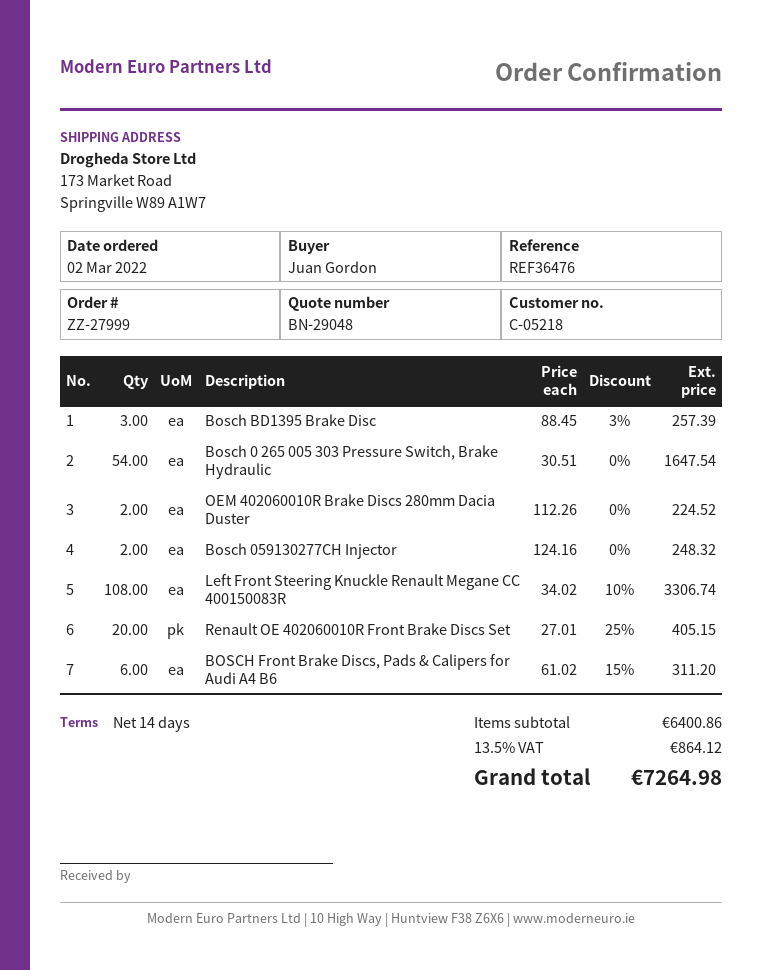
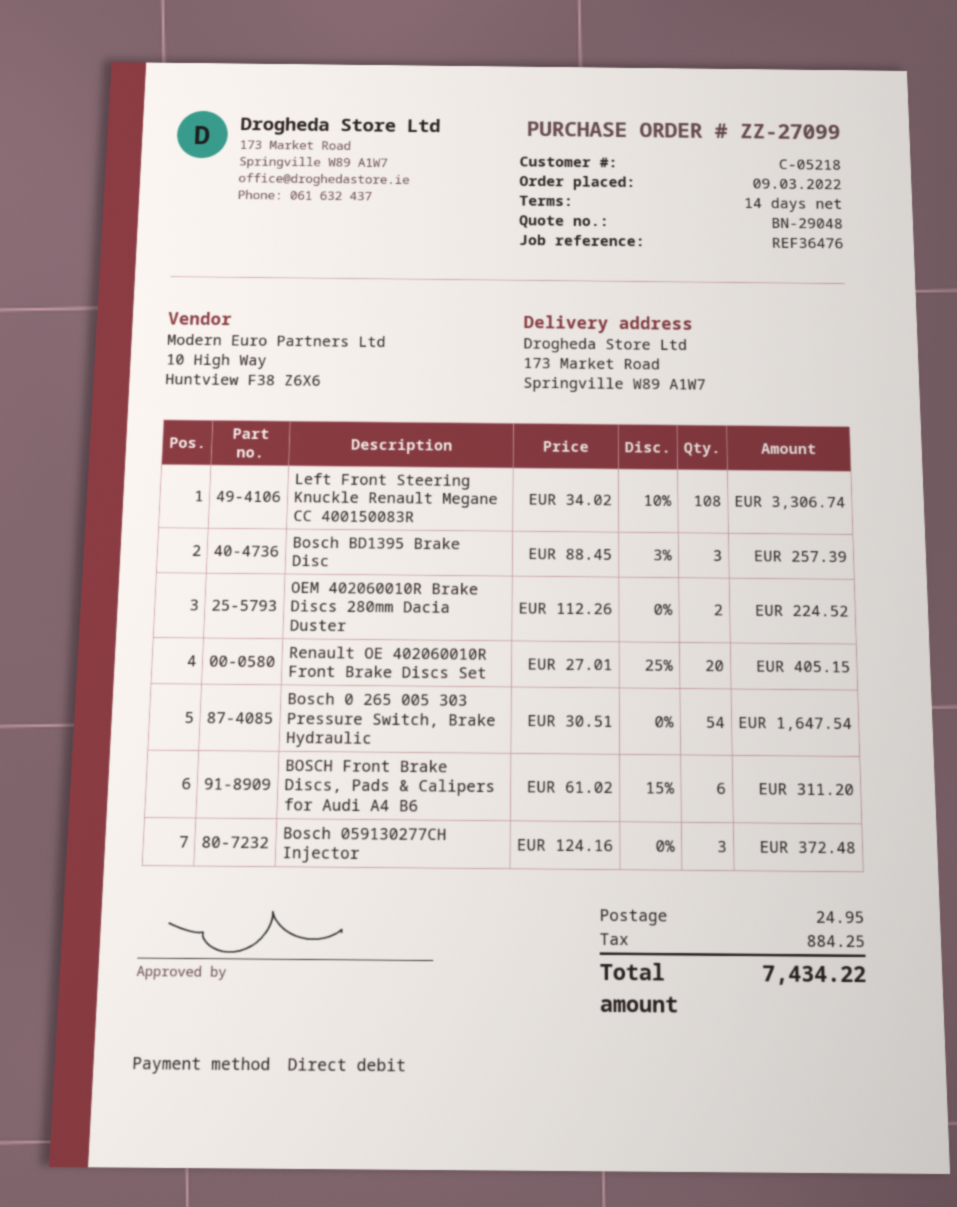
order number: ZZ-27999 -> ZZ-27099
order date: 2022-03-02 -> 2022-03-09
Bosch 059130277CH Injector: 2 x 124.16 = 248.32 -> 3 x 124.16 = 372.48
shipping: none -> 24.95
tax: 864.12 -> 884.25
total: 7264.98 -> 7434.22

